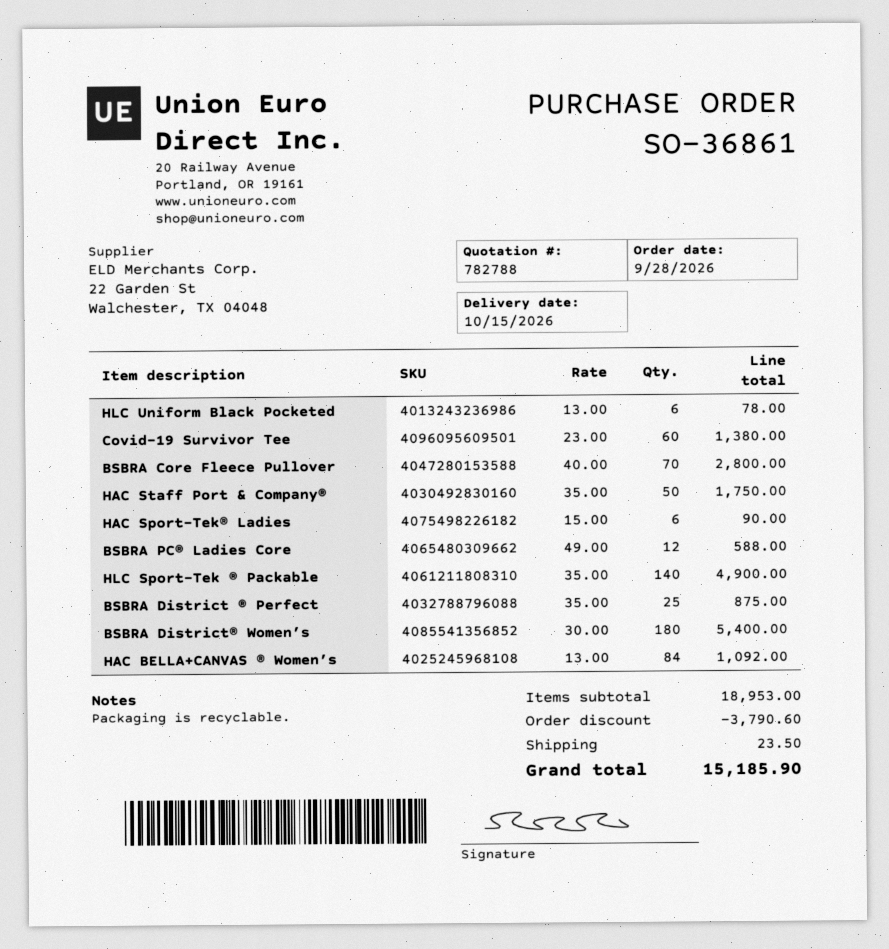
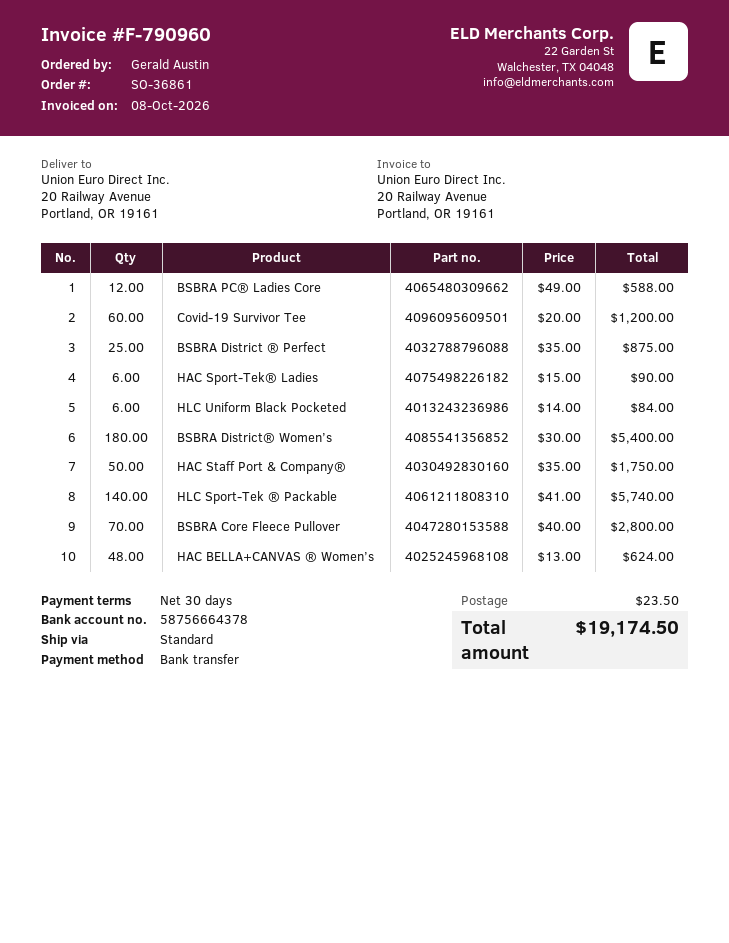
HLC Uniform Black Pocketed: 6 x 13.00 = 78.00 -> 6 x 14.00 = 84.00
Covid-19 Survivor Tee: 60 x 23.00 = 1380.00 -> 60 x 20.00 = 1200.00
HLC Sport-Tek ® Packable: 140 x 35.00 = 4900.00 -> 140 x 41.00 = 5740.00
HAC BELLA+CANVAS ® Women’s: 84 x 13.00 = 1092.00 -> 48 x 13.00 = 624.00
discount: 3790.60 -> none
total: 15185.90 -> 19174.50

